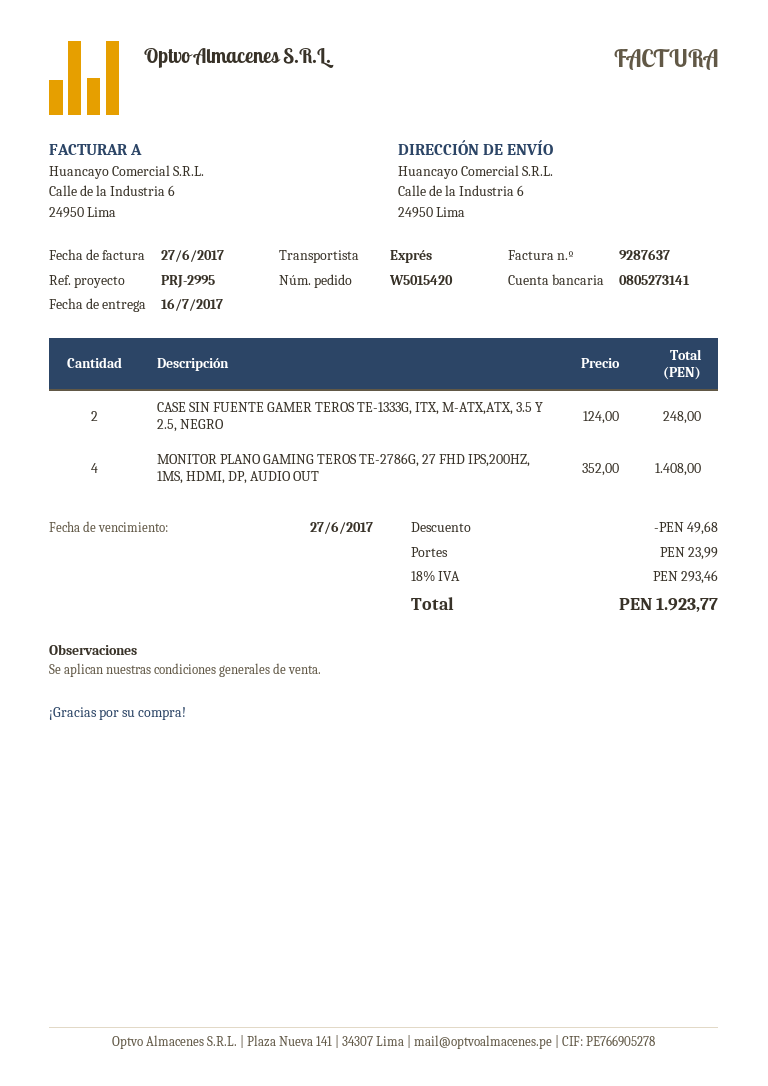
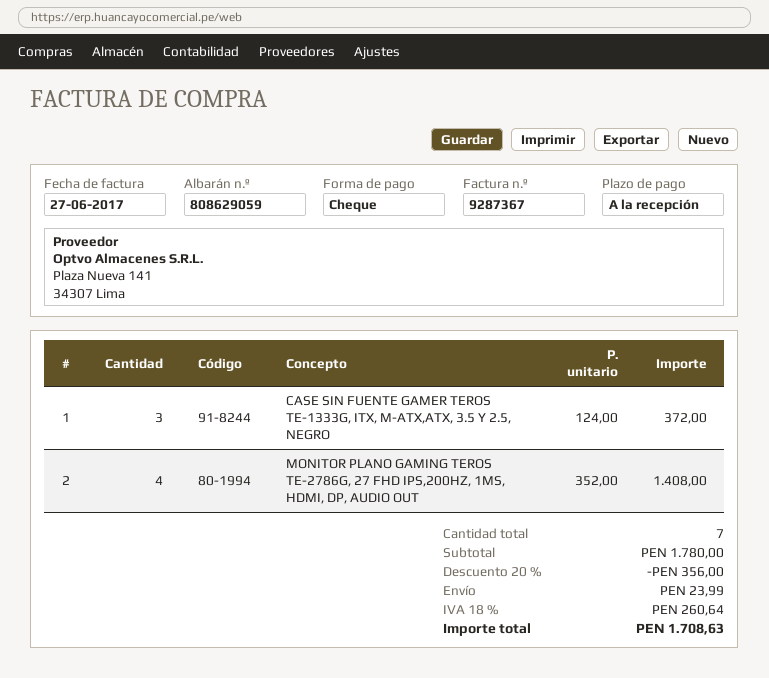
invoice number: 9287637 -> 9287367
CASE SIN FUENTE GAMER TEROS TE-1333G, ITX, M-ATX,ATX, 3.5 Y 2.5, NEGRO: 2 x 124.00 = 248.00 -> 3 x 124.00 = 372.00
discount: 49.68 -> 356.00
tax: 18% = 293.46 -> 18% = 260.64
total: 1923.77 -> 1708.63

